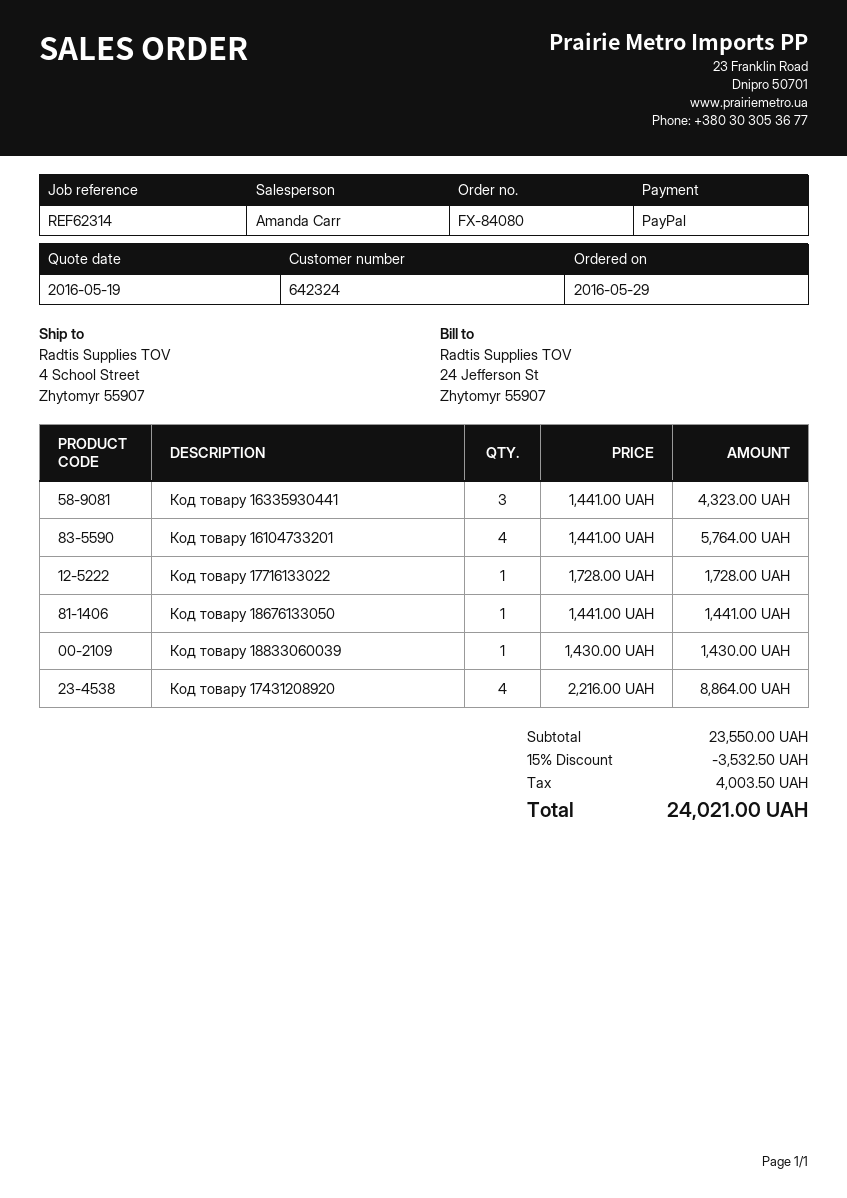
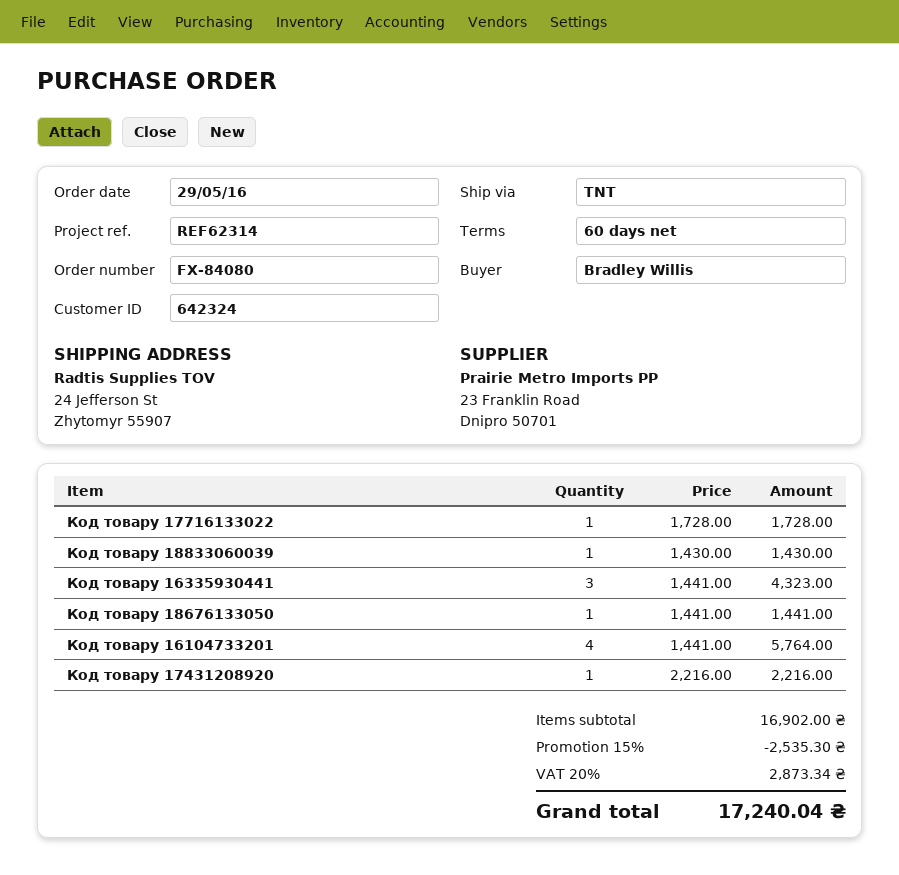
ship to: 4 School Street, Zhytomyr 55907 -> 24 Jefferson St, Zhytomyr 55907
Код товару 17431208920: 4 x 2216.00 = 8864.00 -> 1 x 2216.00 = 2216.00
subtotal: 23550.00 -> 16902.00
discount: 15% = 3532.50 -> 15% = 2535.30
tax: 4003.50 -> 2873.34
total: 24021.00 -> 17240.04

